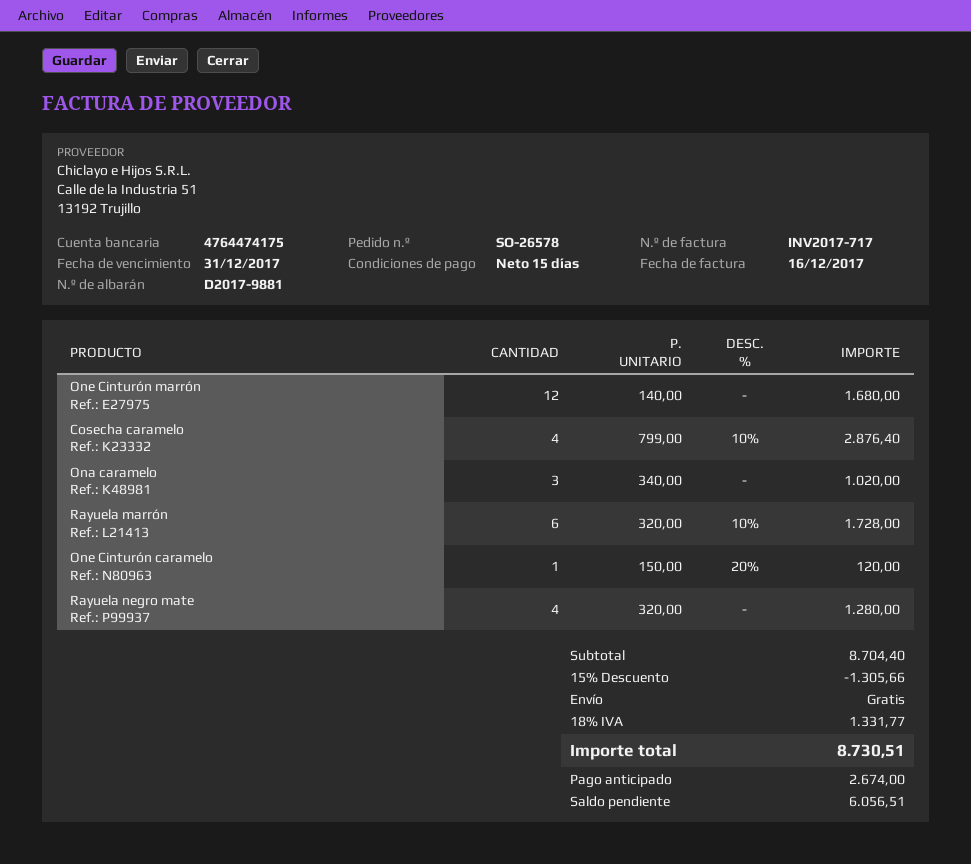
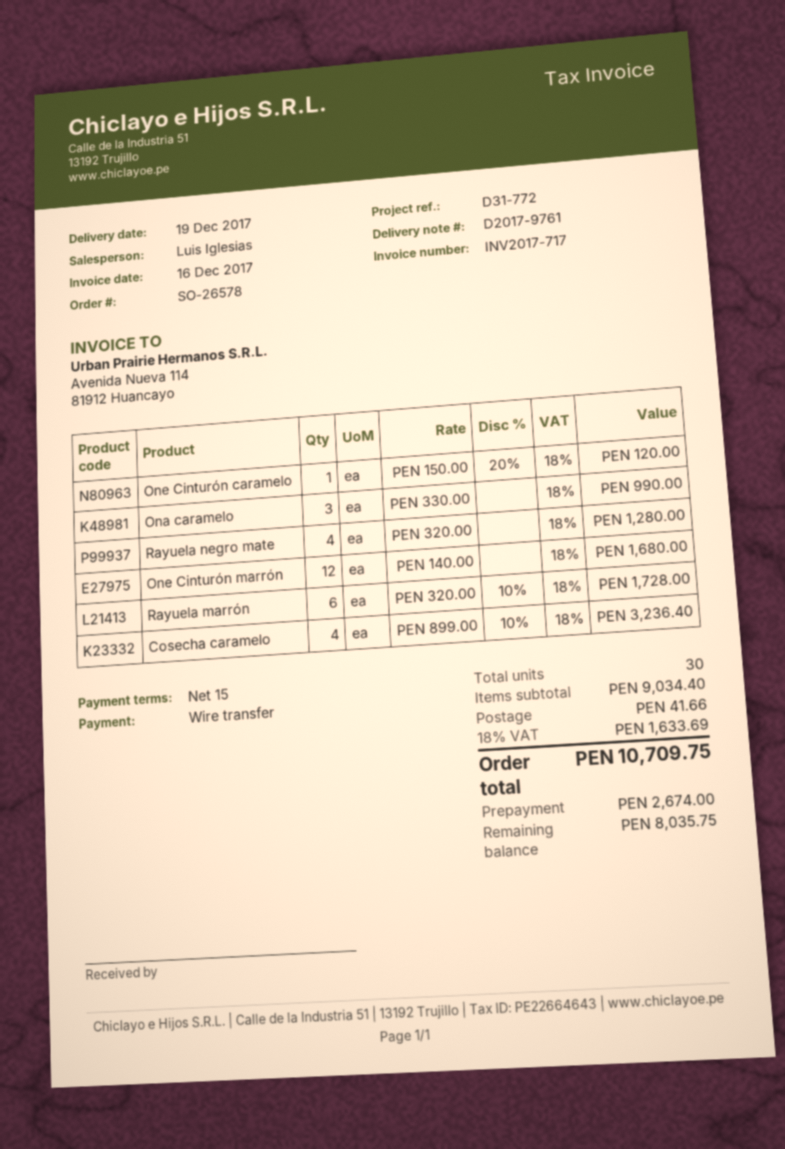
delivery note number: D2017-9881 -> D2017-9761
Cosecha caramelo: 4 x 799.00 - 10% = 2876.40 -> 4 x 899.00 - 10% = 3236.40
Ona caramelo: 3 x 340.00 = 1020.00 -> 3 x 330.00 = 990.00
subtotal: 8704.40 -> 9034.40
discount: 15% = 1305.66 -> none
shipping: 0.00 -> 41.66
tax: 18% = 1331.77 -> 18% = 1633.69
total: 8730.51 -> 10709.75
balance: 6056.51 -> 8035.75

